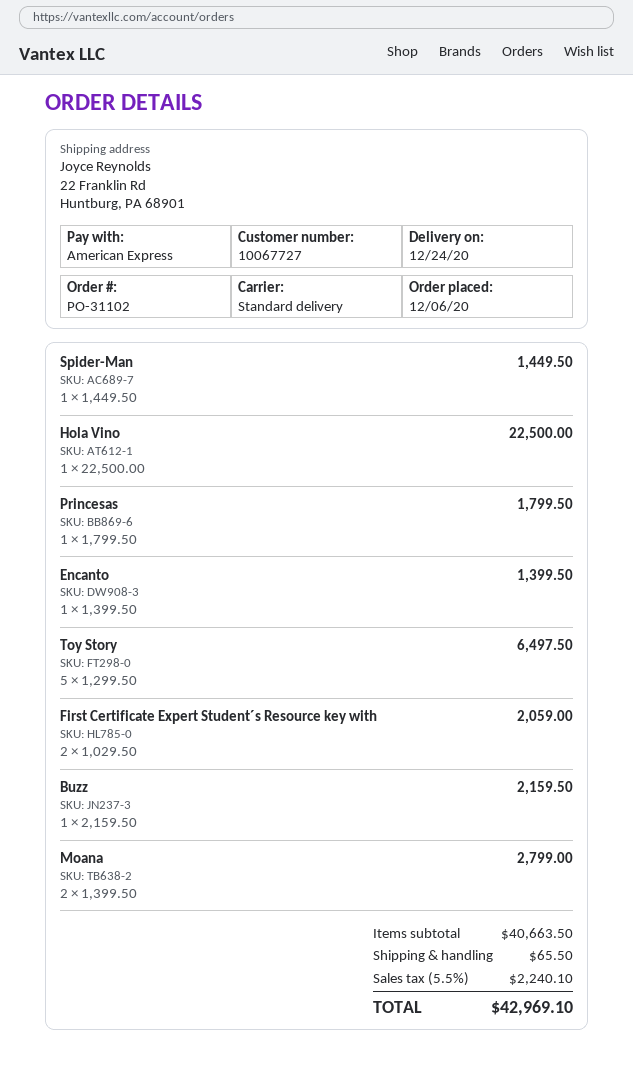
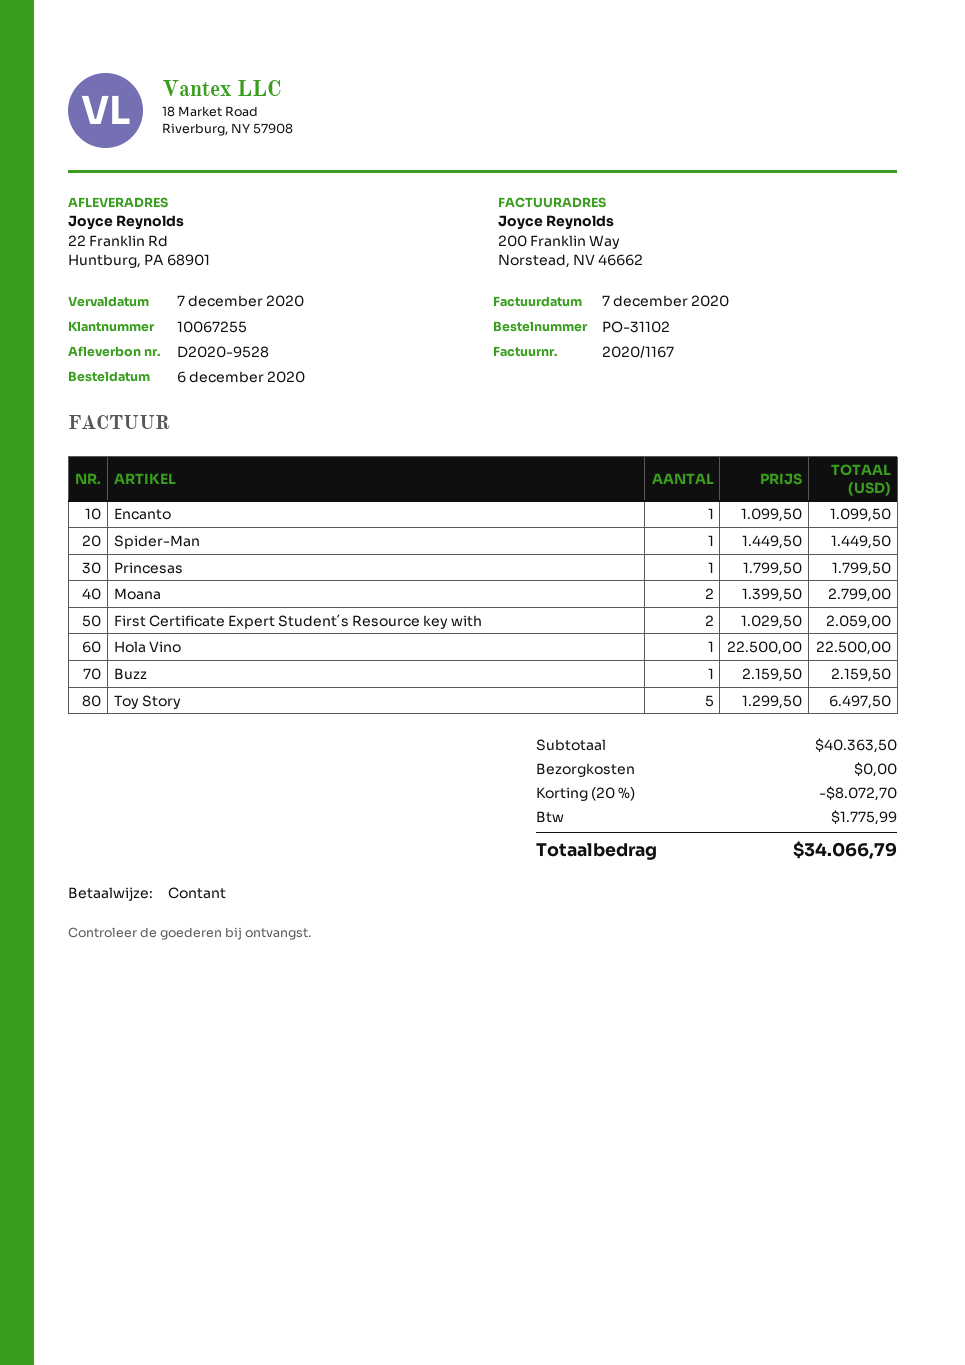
customer number: 10067727 -> 10067255
payment method: American Express -> cash
Encanto: 1 x 1399.50 = 1399.50 -> 1 x 1099.50 = 1099.50
subtotal: 40663.50 -> 40363.50
discount: none -> 20% = 8072.70
shipping: 65.50 -> 0.00
tax: 2240.10 -> 1775.99
total: 42969.10 -> 34066.79

